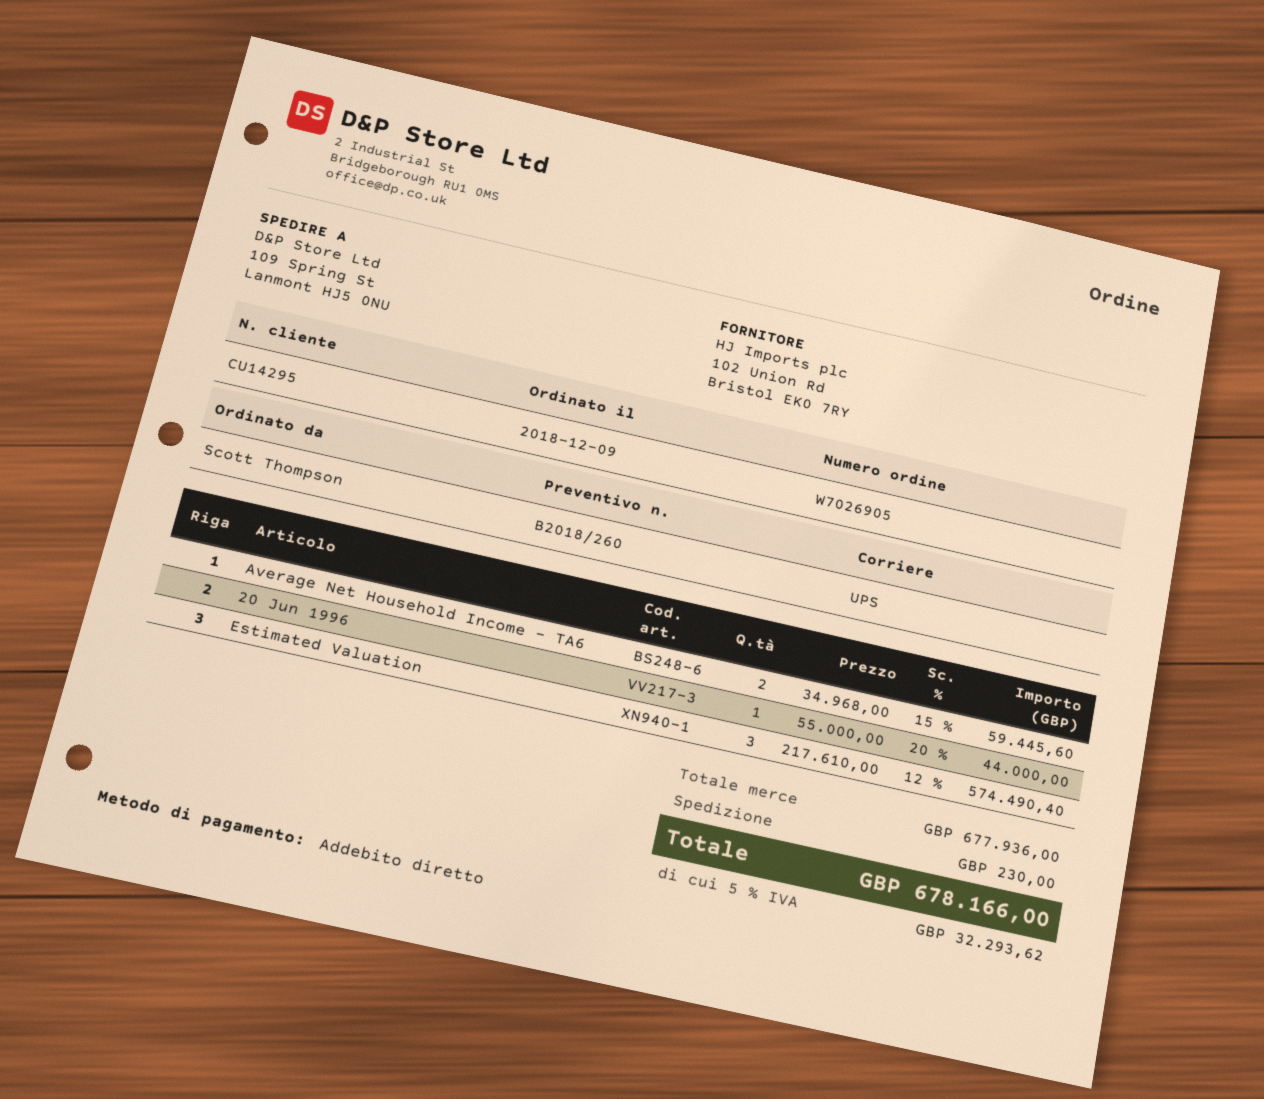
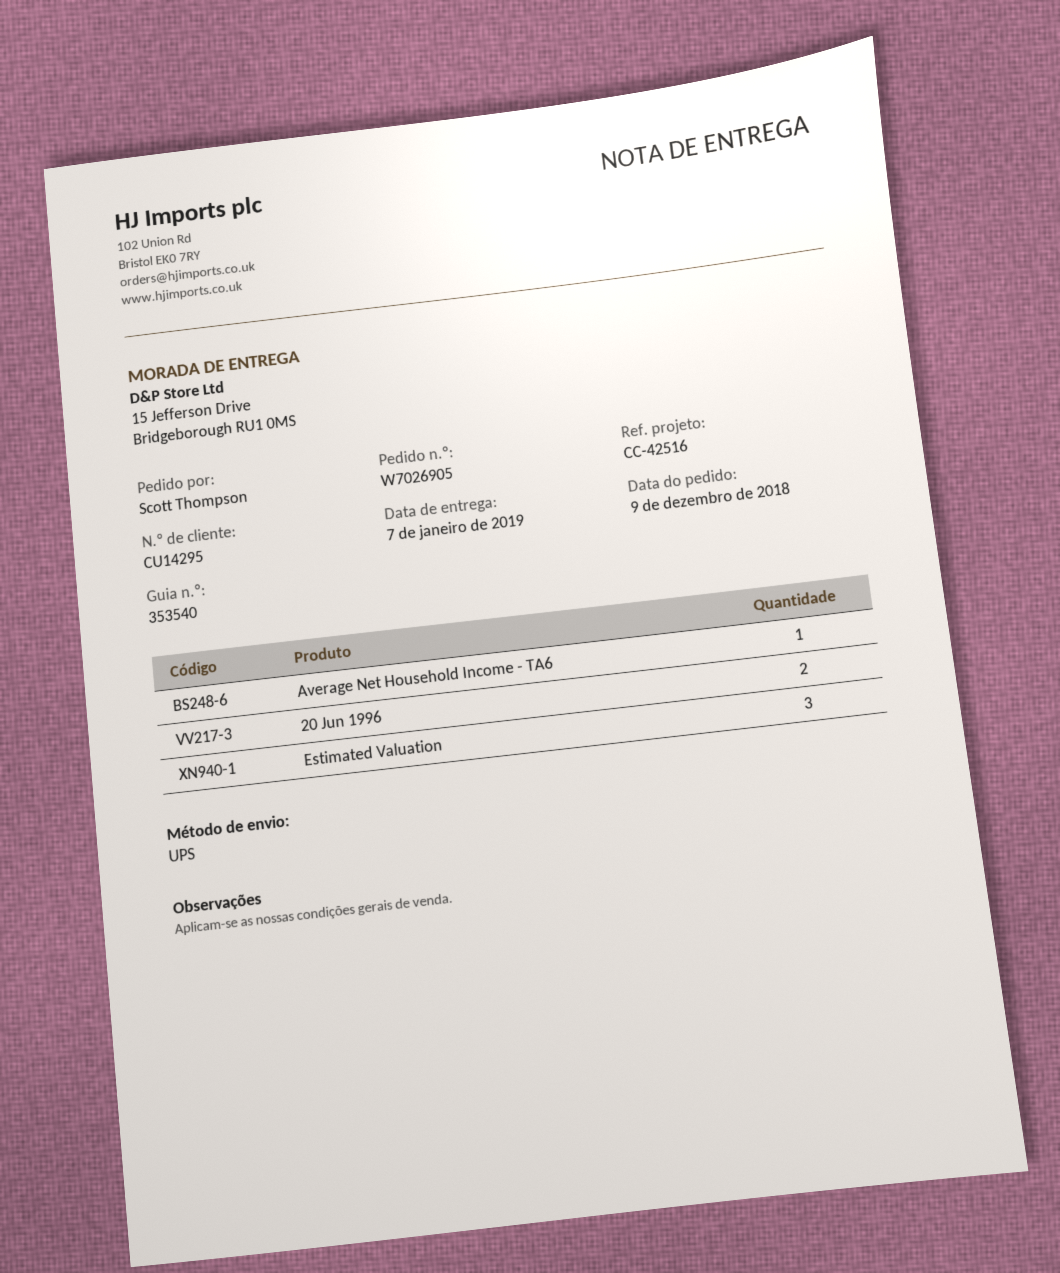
ship to: 109 Spring St, Lanmont HJ5 0NU -> 15 Jefferson Drive, Bridgeborough RU1 0MS
Average Net Household Income - TA6: 2 -> 1
20 Jun 1996: 1 -> 2

